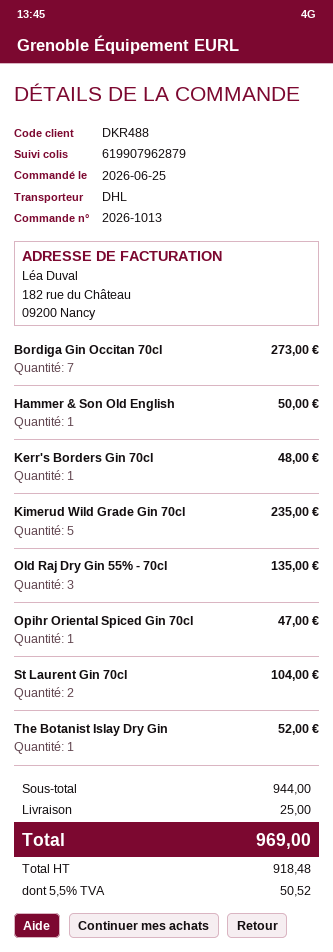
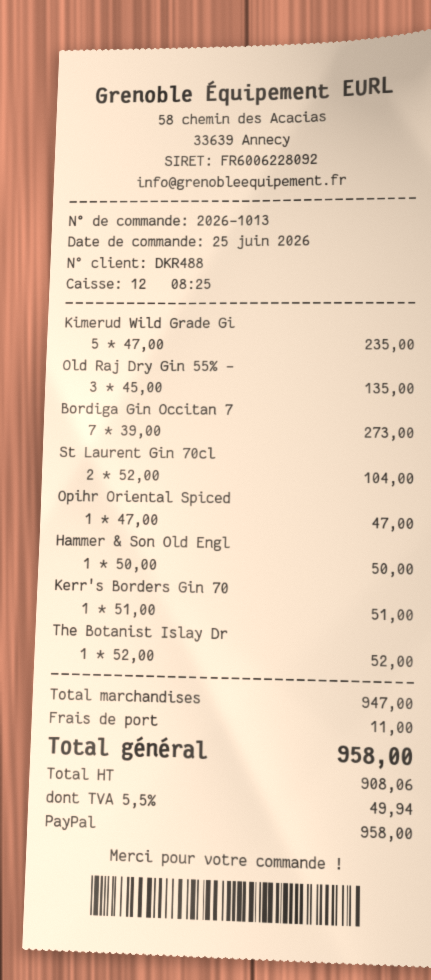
Kerr's Borders Gin 70cl: 1 for 48.00 -> 1 for 51.00
subtotal: 944.00 -> 947.00
shipping: 25.00 -> 11.00
net: 918.48 -> 908.06
tax: 5.5% = 50.52 -> 5.5% = 49.94
total: 969.00 -> 958.00

